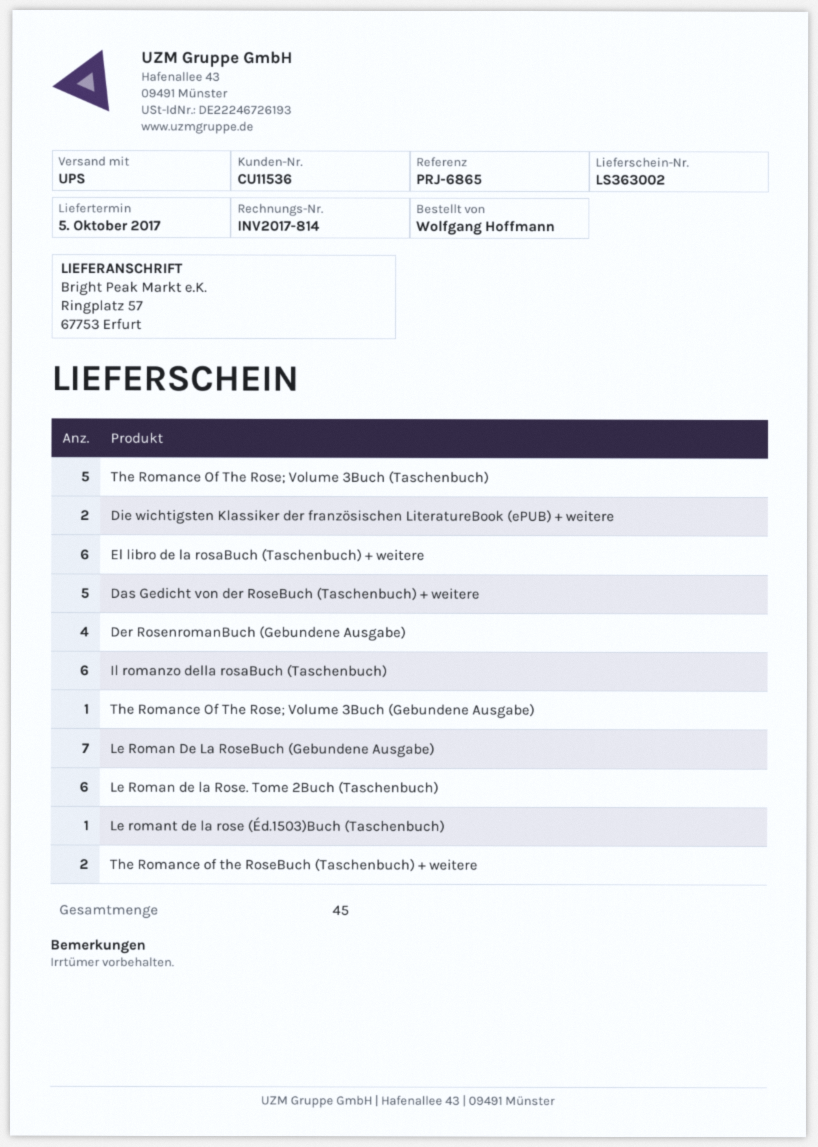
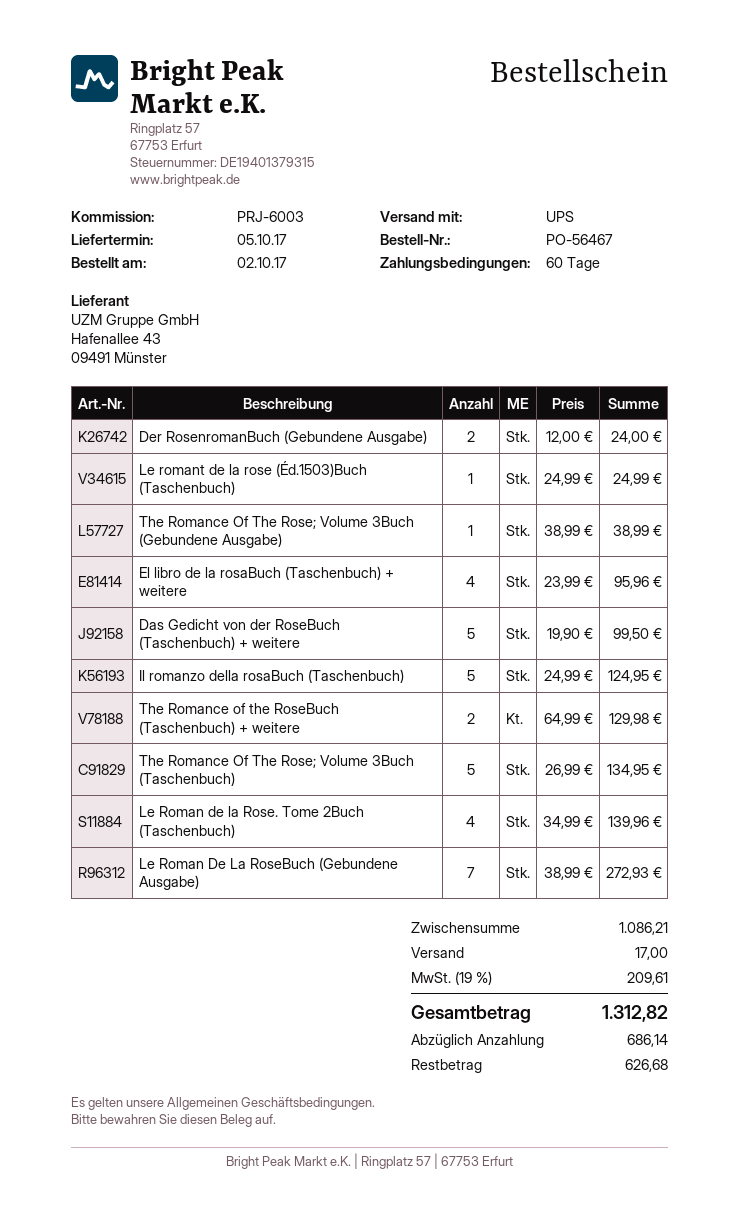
reference: PRJ-6865 -> PRJ-6003
Die wichtigsten Klassiker der französischen LiteratureBook (ePUB) + weitere: 2 -> none
El libro de la rosaBuch (Taschenbuch) + weitere: 6 -> 4
Der RosenromanBuch (Gebundene Ausgabe): 4 -> 2
Il romanzo della rosaBuch (Taschenbuch): 6 -> 5
Le Roman de la Rose. Tome 2Buch (Taschenbuch): 6 -> 4

